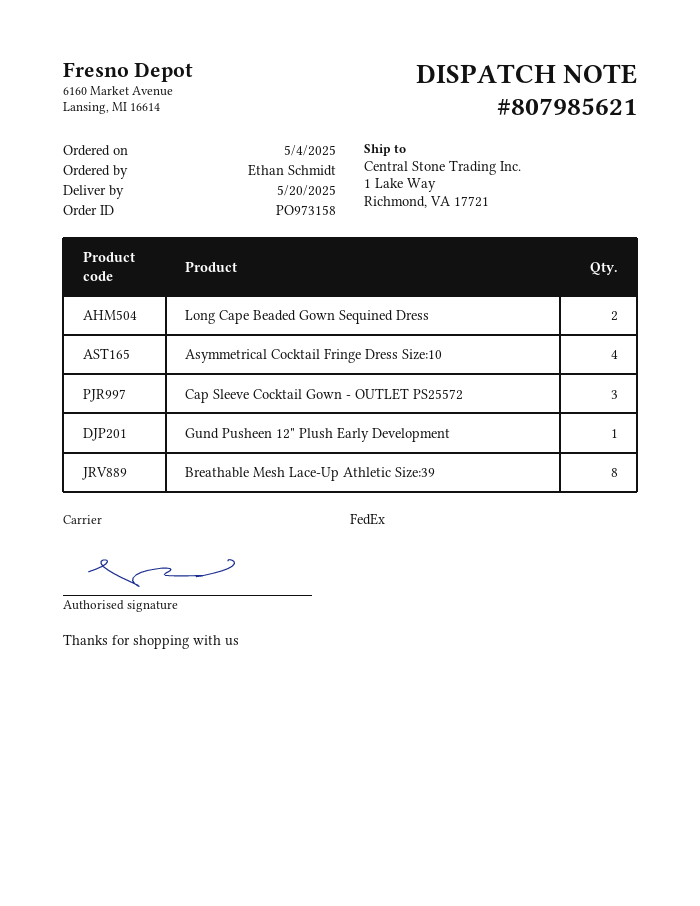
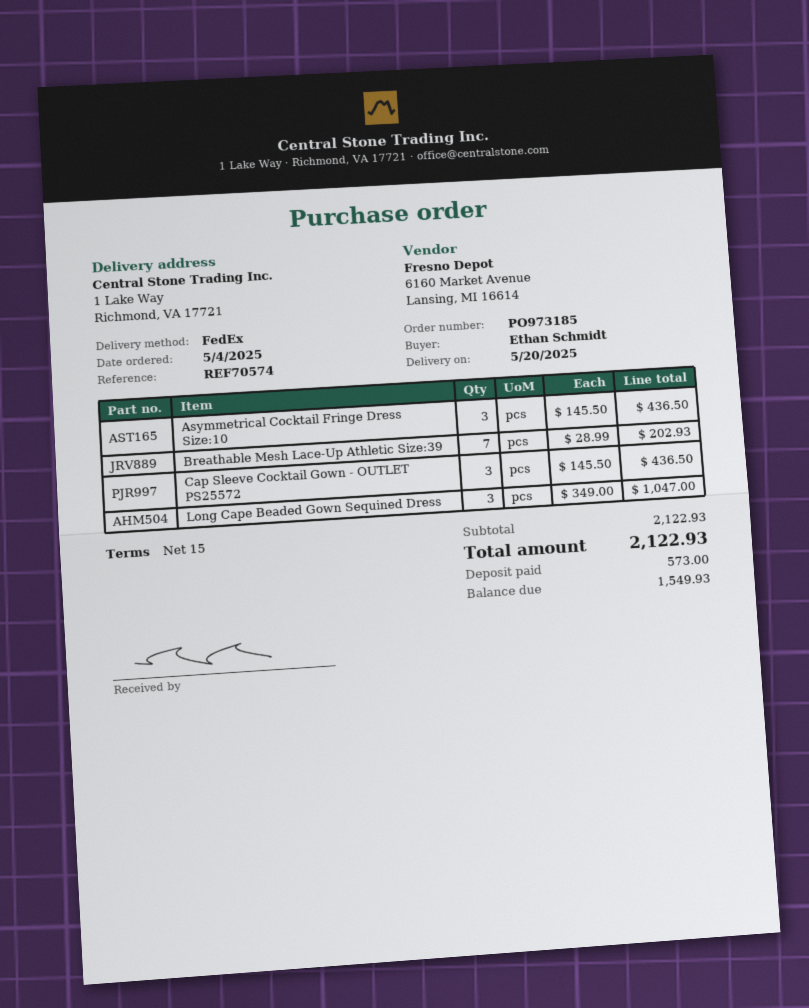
order number: PO973158 -> PO973185
Long Cape Beaded Gown Sequined Dress: 2 -> 3
Asymmetrical Cocktail Fringe Dress Size:10: 4 -> 3
Gund Pusheen 12" Plush Early Development: 1 -> none
Breathable Mesh Lace-Up Athletic Size:39: 8 -> 7

